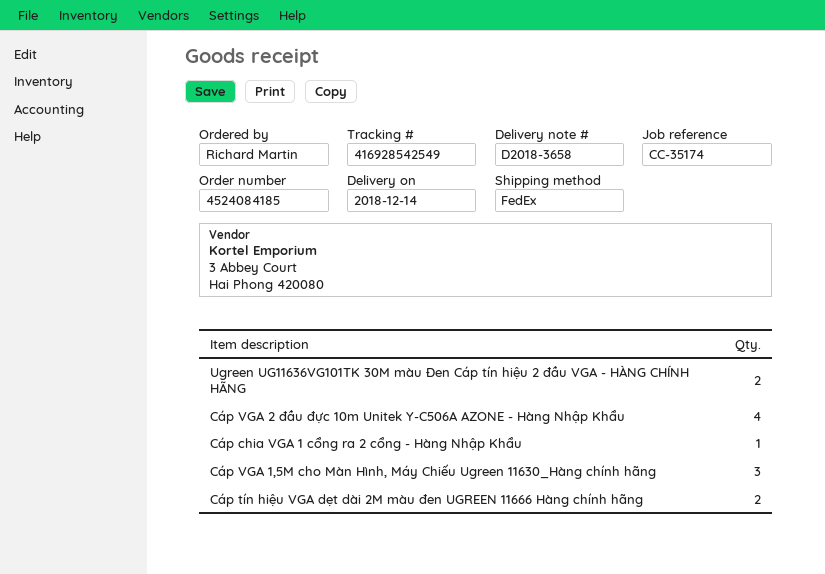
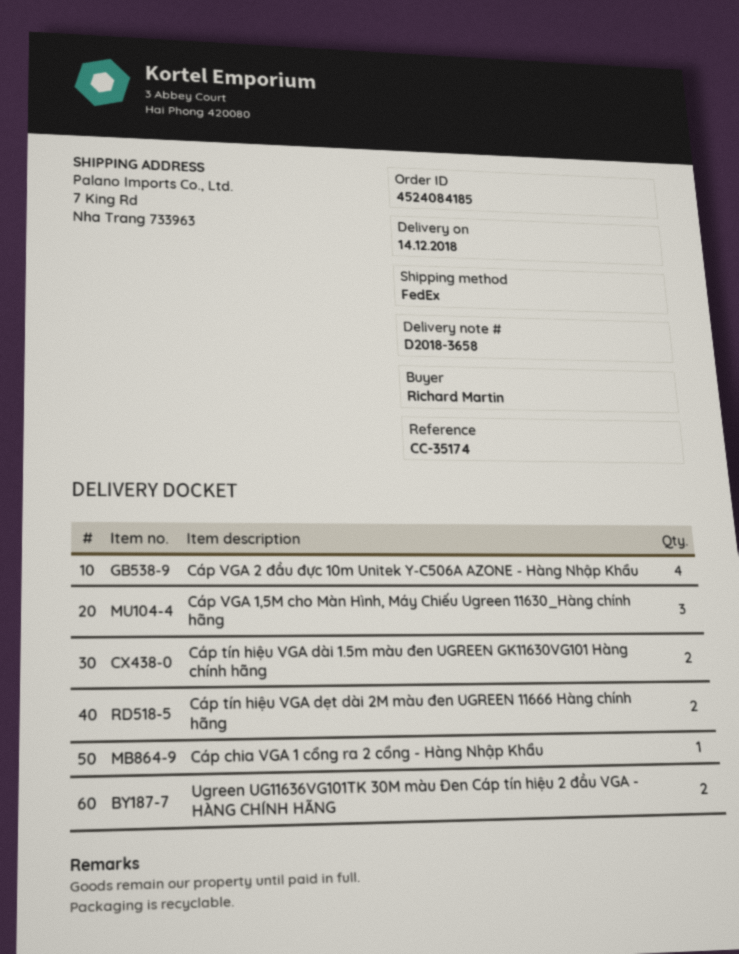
Cáp tín hiệu VGA dài 1.5m màu đen UGREEN GK11630VG101 Hàng chính hãng: none -> 2

